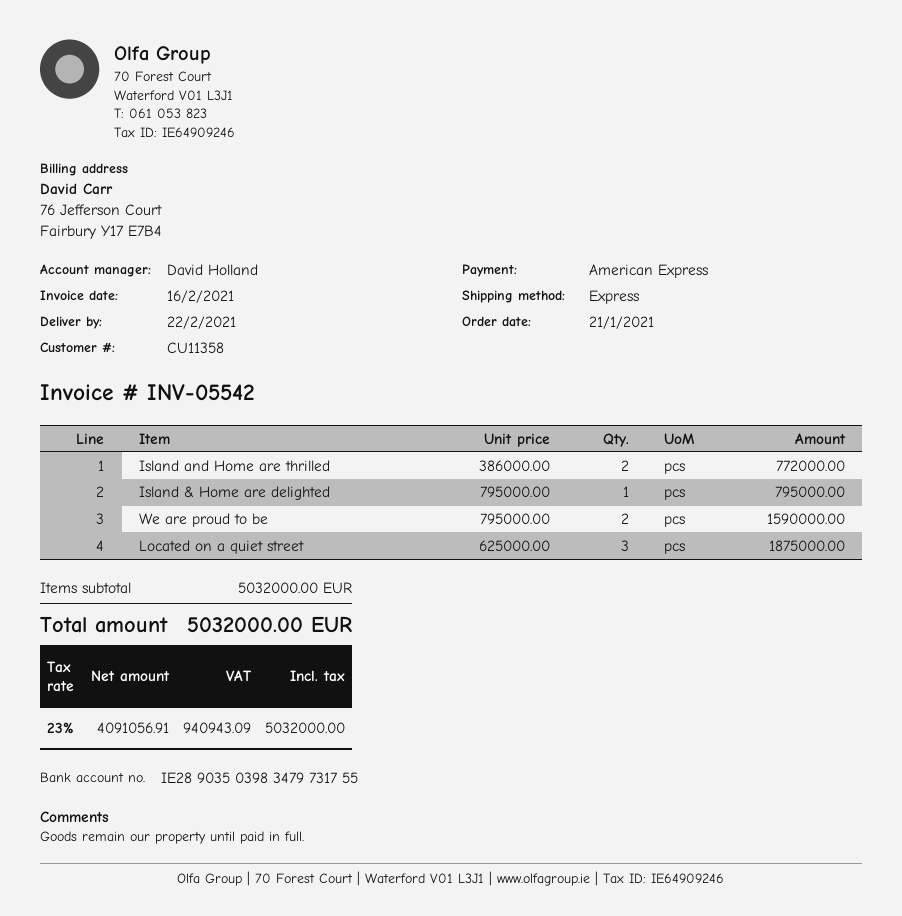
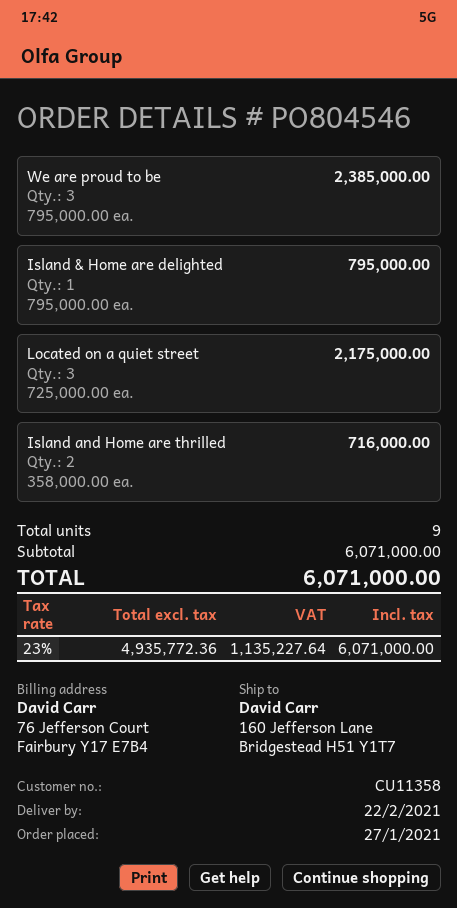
order date: 2021-01-21 -> 2021-01-27
Island and Home are thrilled: 2 x 386000.00 = 772000.00 -> 2 x 358000.00 = 716000.00
We are proud to be: 2 x 795000.00 = 1590000.00 -> 3 x 795000.00 = 2385000.00
Located on a quiet street: 3 x 625000.00 = 1875000.00 -> 3 x 725000.00 = 2175000.00
subtotal: 5032000.00 -> 6071000.00
net: 4091056.91 -> 4935772.36
tax: 23% = 940943.09 -> 23% = 1135227.64
total: 5032000.00 -> 6071000.00

